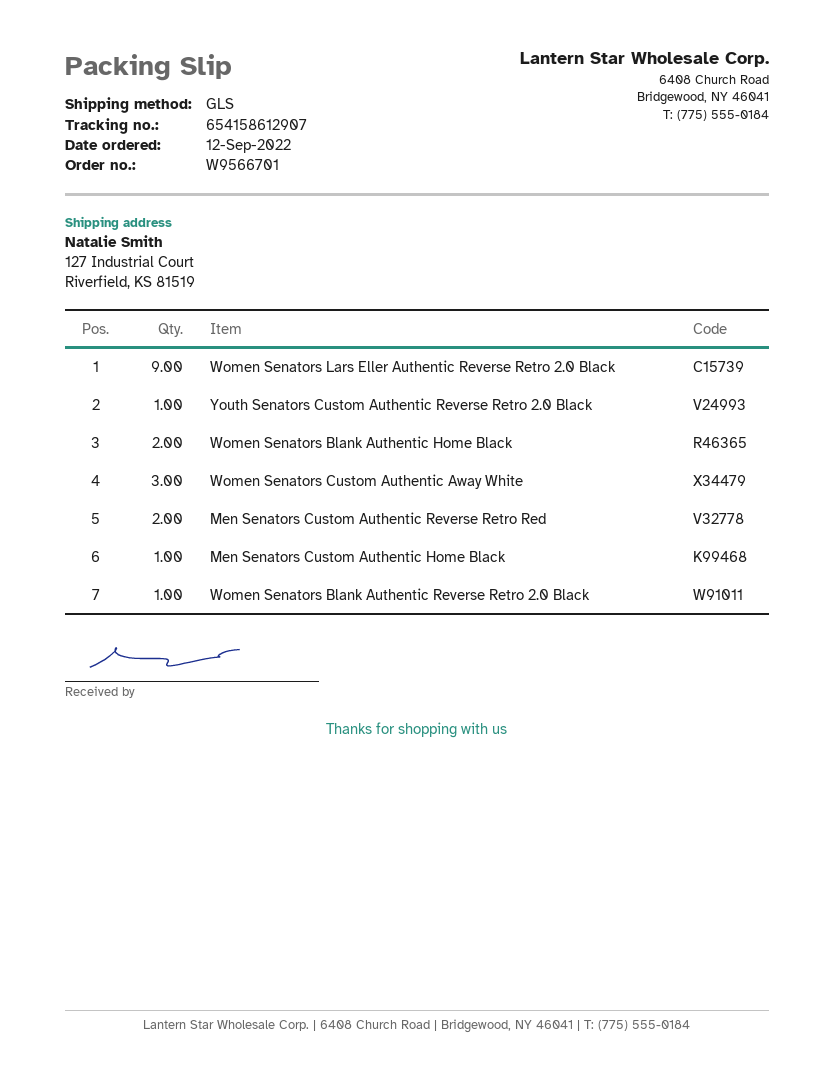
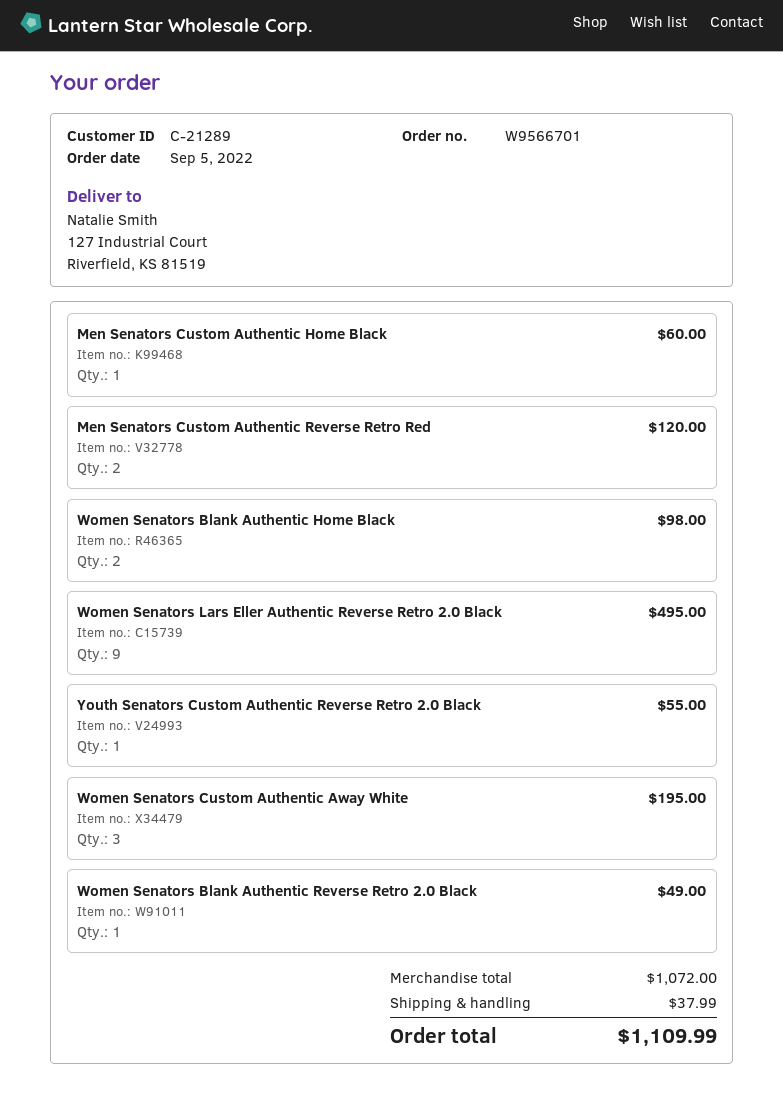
order date: 2022-09-12 -> 2022-09-05

